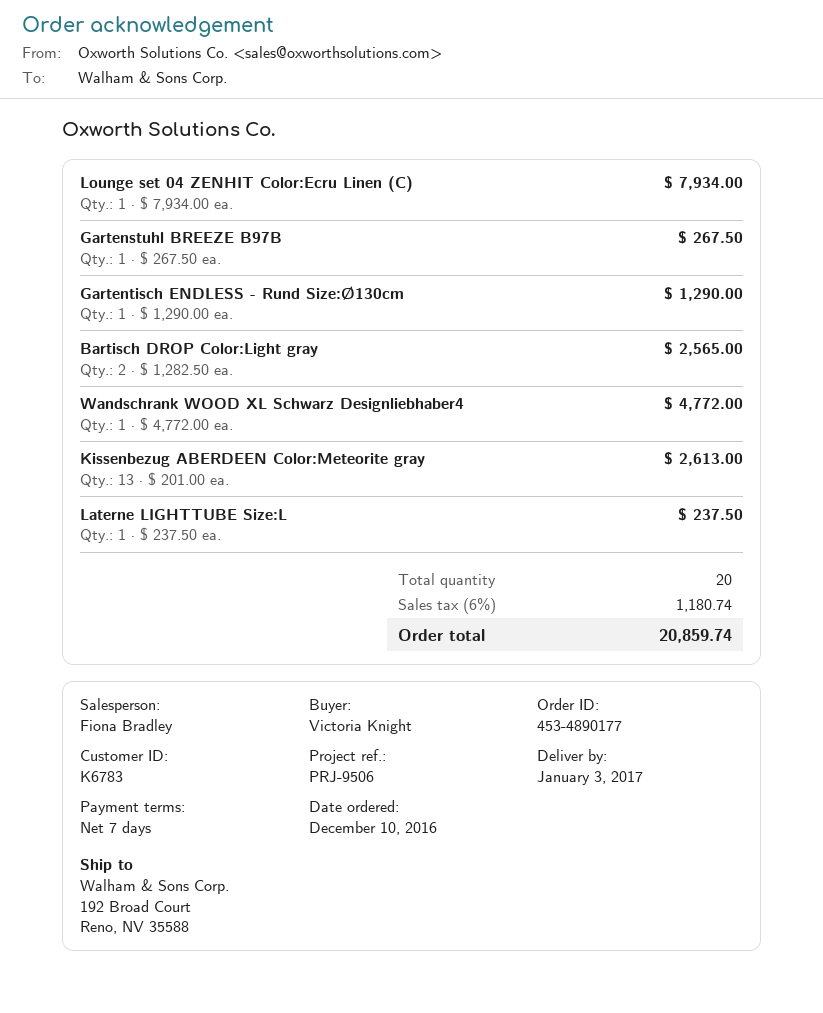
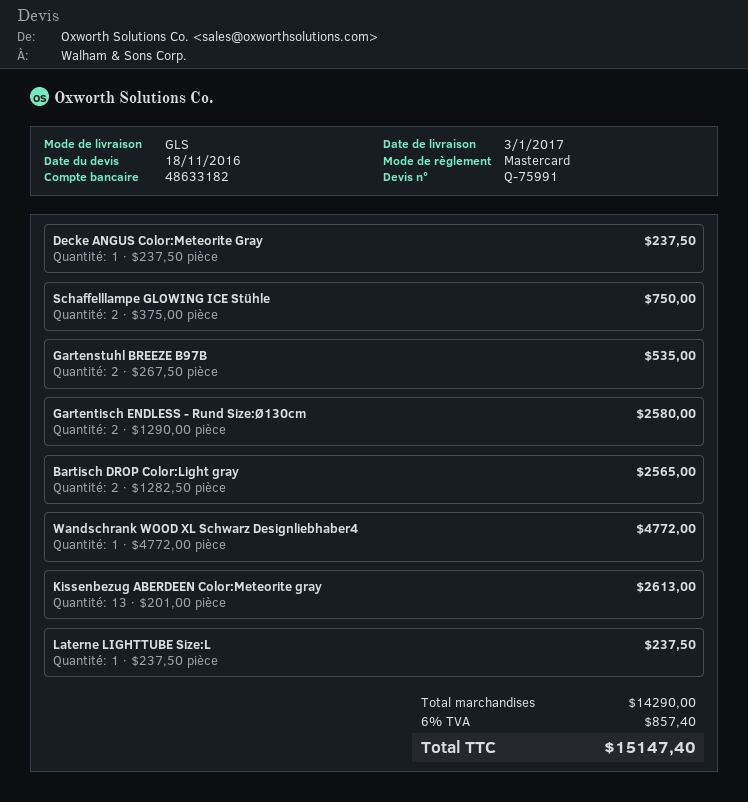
Lounge set 04 ZENHIT Color:Ecru Linen (C): 1 x 7934.00 = 7934.00 -> none
Gartenstuhl BREEZE B97B: 1 x 267.50 = 267.50 -> 2 x 267.50 = 535.00
Gartentisch ENDLESS - Rund Size:Ø130cm: 1 x 1290.00 = 1290.00 -> 2 x 1290.00 = 2580.00
Decke ANGUS Color:Meteorite Gray: none -> 1 x 237.50 = 237.50
Schaffelllampe GLOWING ICE Stühle: none -> 2 x 375.00 = 750.00
tax: 6% = 1180.74 -> 6% = 857.40
total: 20859.74 -> 15147.40

